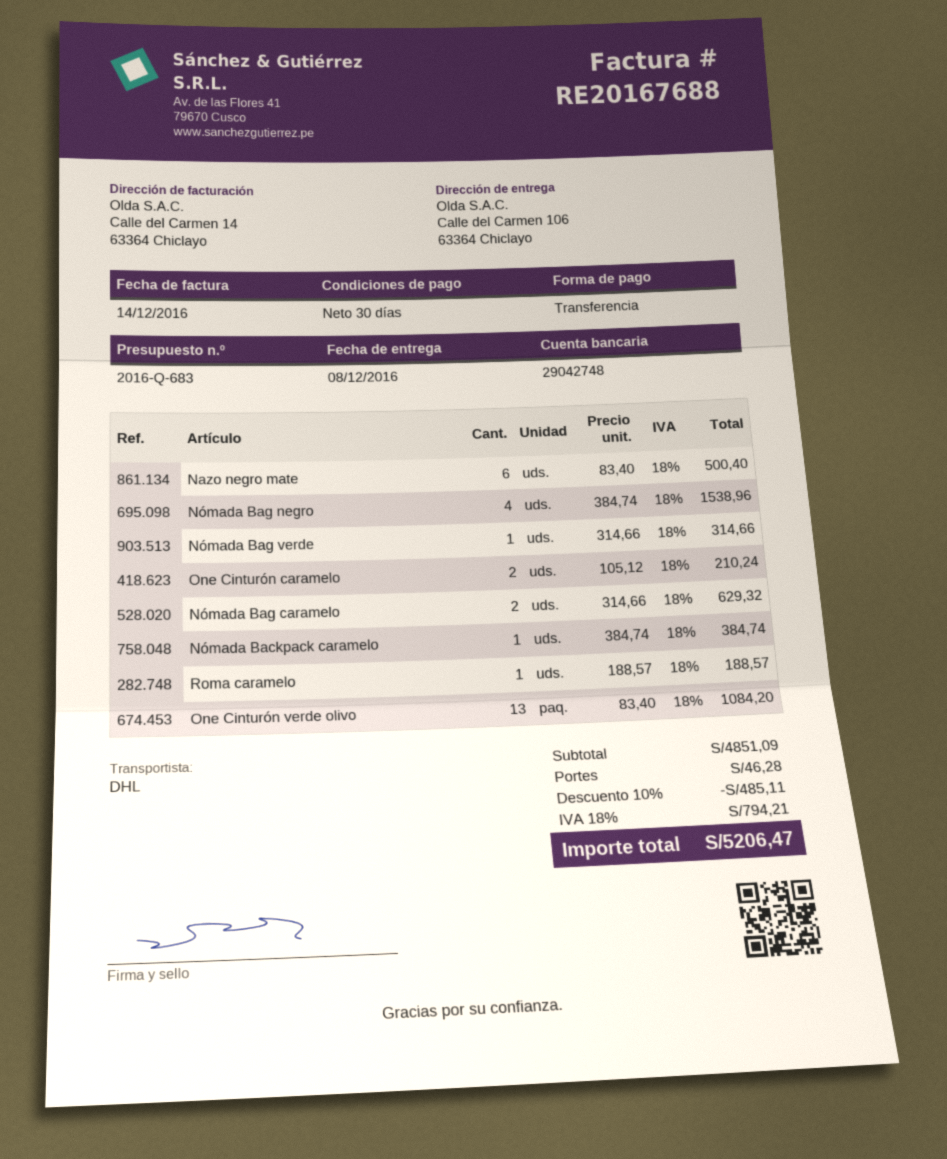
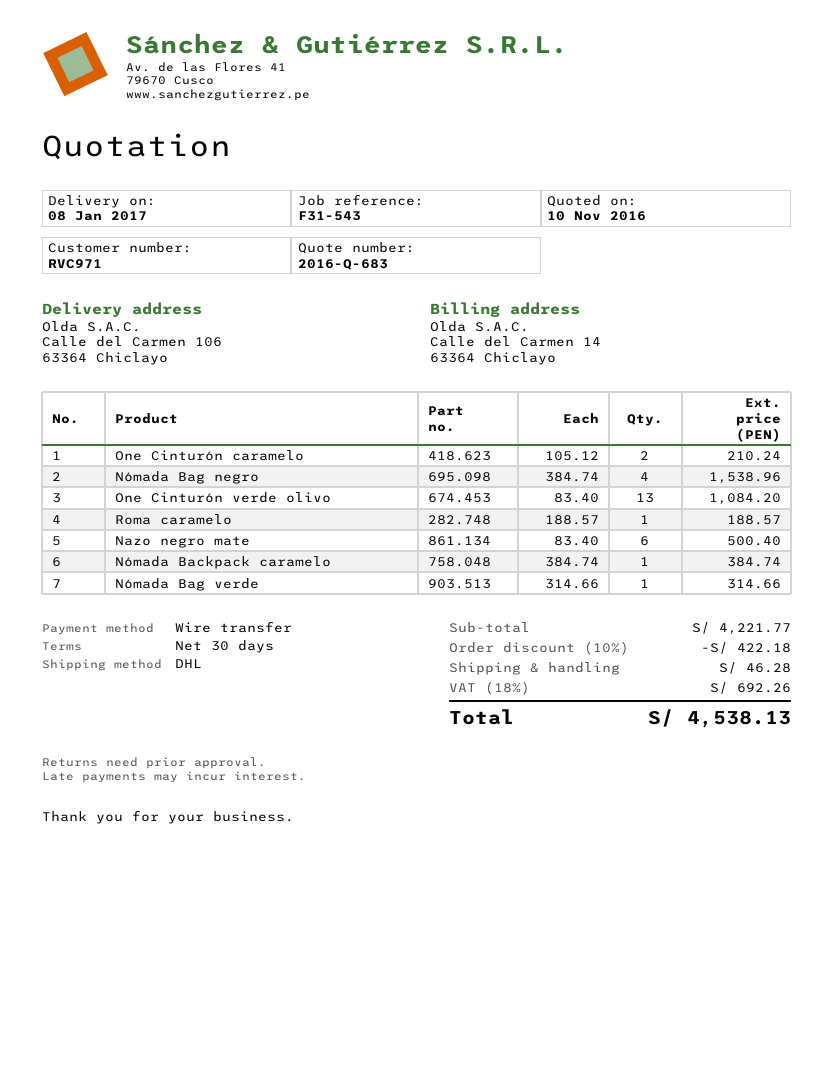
delivery date: 2016-12-08 -> 2017-01-08
Nómada Bag caramelo: 2 x 314.66 = 629.32 -> none
subtotal: 4851.09 -> 4221.77
discount: 10% = 485.11 -> 10% = 422.18
tax: 18% = 794.21 -> 18% = 692.26
total: 5206.47 -> 4538.13

